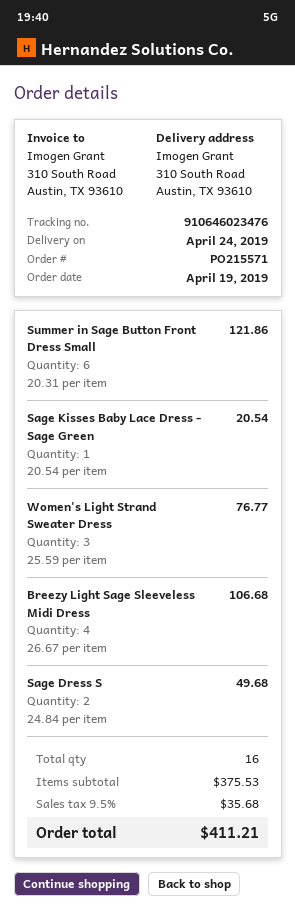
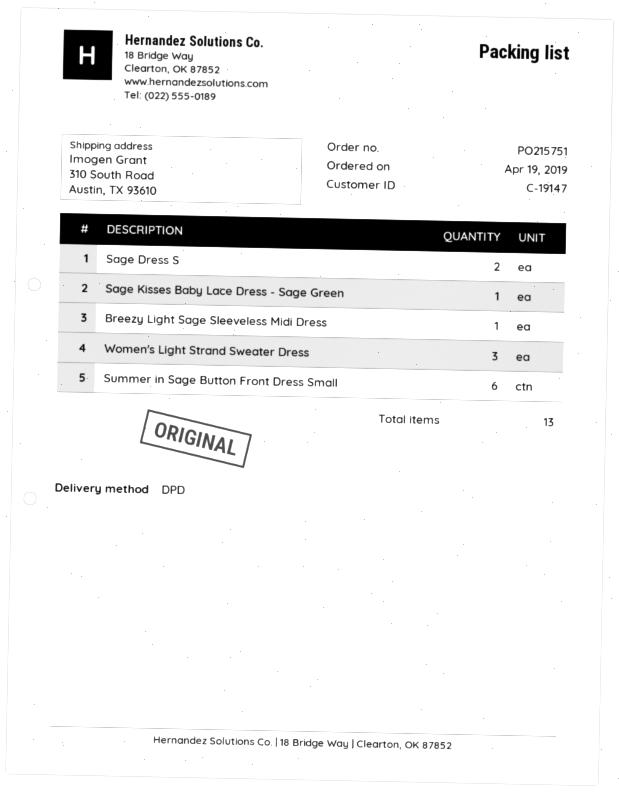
order number: PO215571 -> PO215751
Breezy Light Sage Sleeveless Midi Dress: 4 -> 1
total quantity: 16 -> 13

